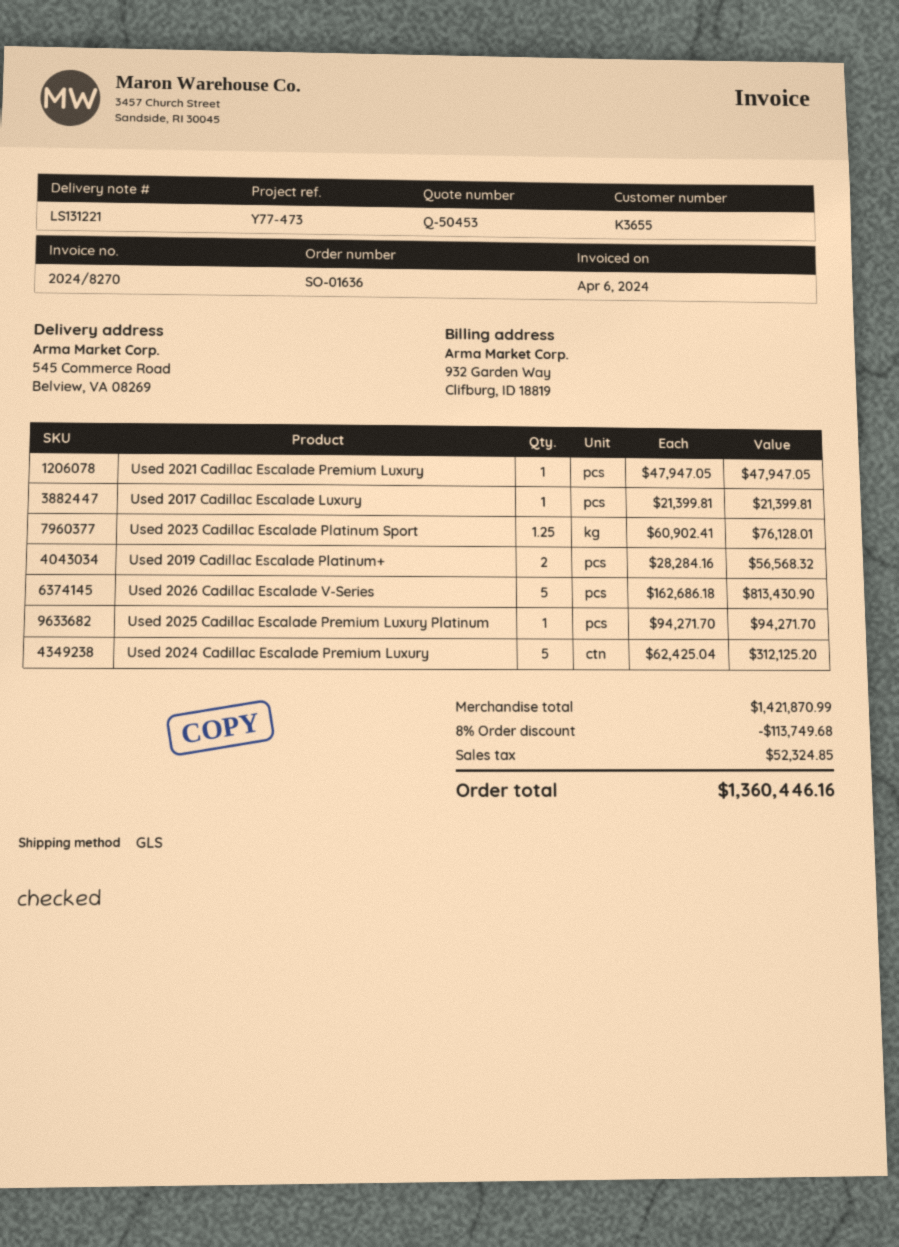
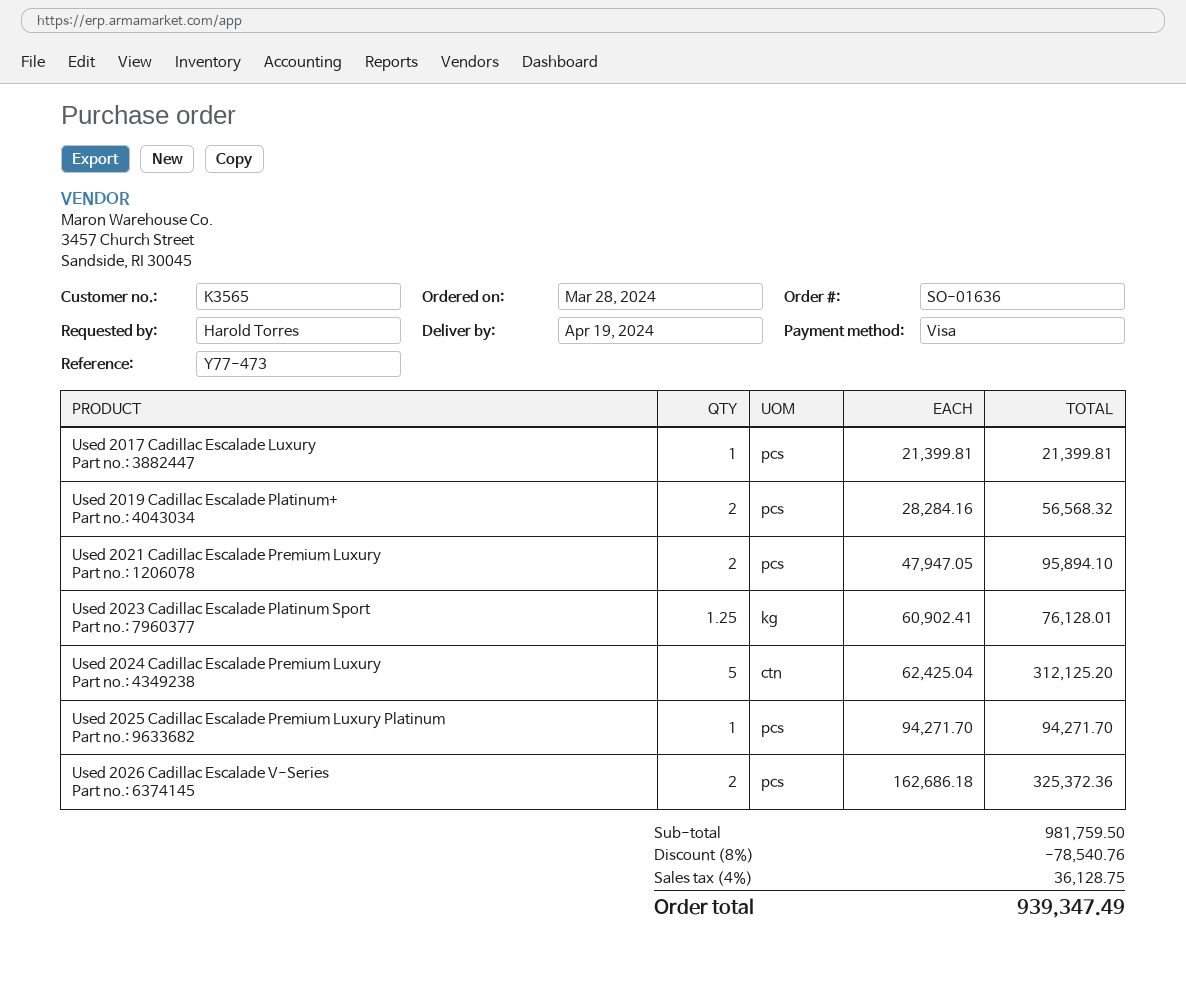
customer number: K3655 -> K3565
Used 2021 Cadillac Escalade Premium Luxury: 1 x 47947.05 = 47947.05 -> 2 x 47947.05 = 95894.10
Used 2026 Cadillac Escalade V-Series: 5 x 162686.18 = 813430.90 -> 2 x 162686.18 = 325372.36
subtotal: 1421870.99 -> 981759.50
discount: 8% = 113749.68 -> 8% = 78540.76
tax: 52324.85 -> 36128.75
total: 1360446.16 -> 939347.49

